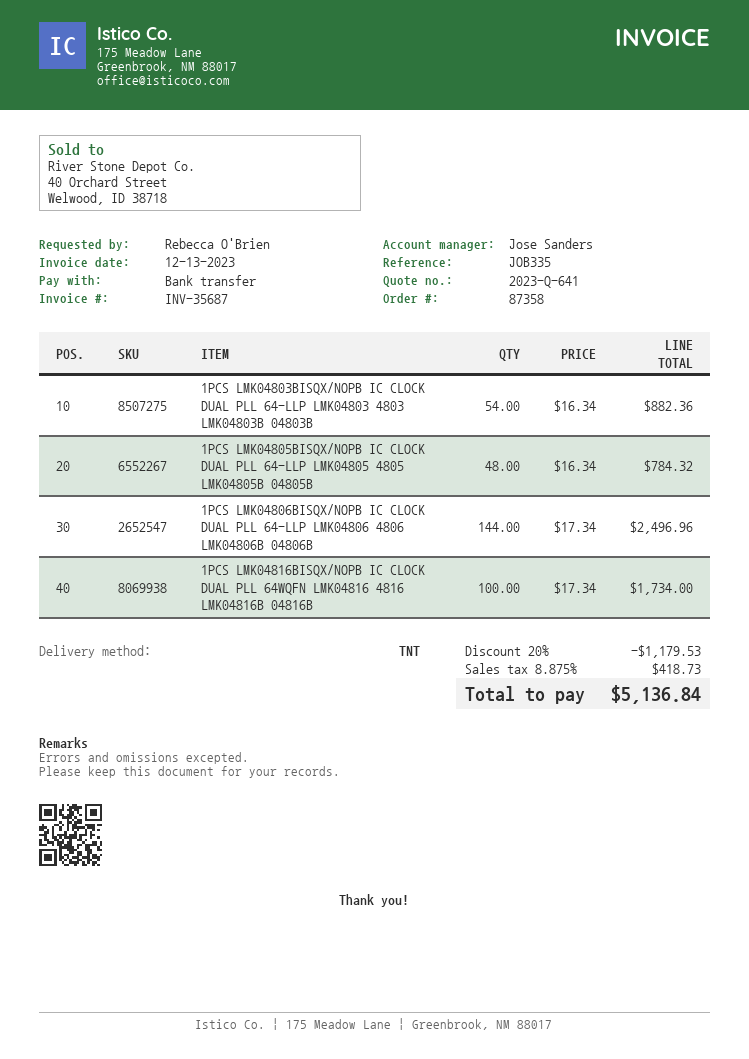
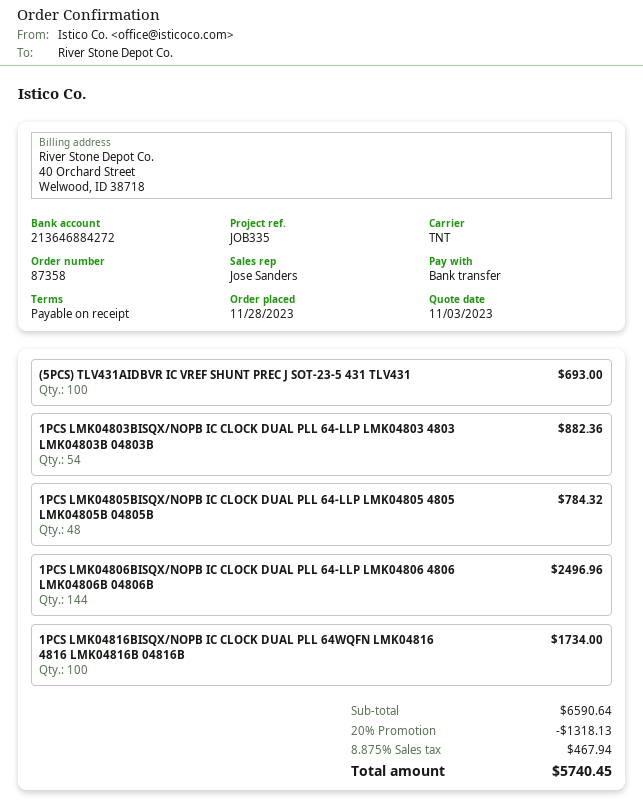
(5PCS) TLV431AIDBVR IC VREF SHUNT PREC J SOT-23-5 431 TLV431: none -> 100 for 693.00
discount: 20% = 1179.53 -> 20% = 1318.13
tax: 8.875% = 418.73 -> 8.875% = 467.94
total: 5136.84 -> 5740.45

